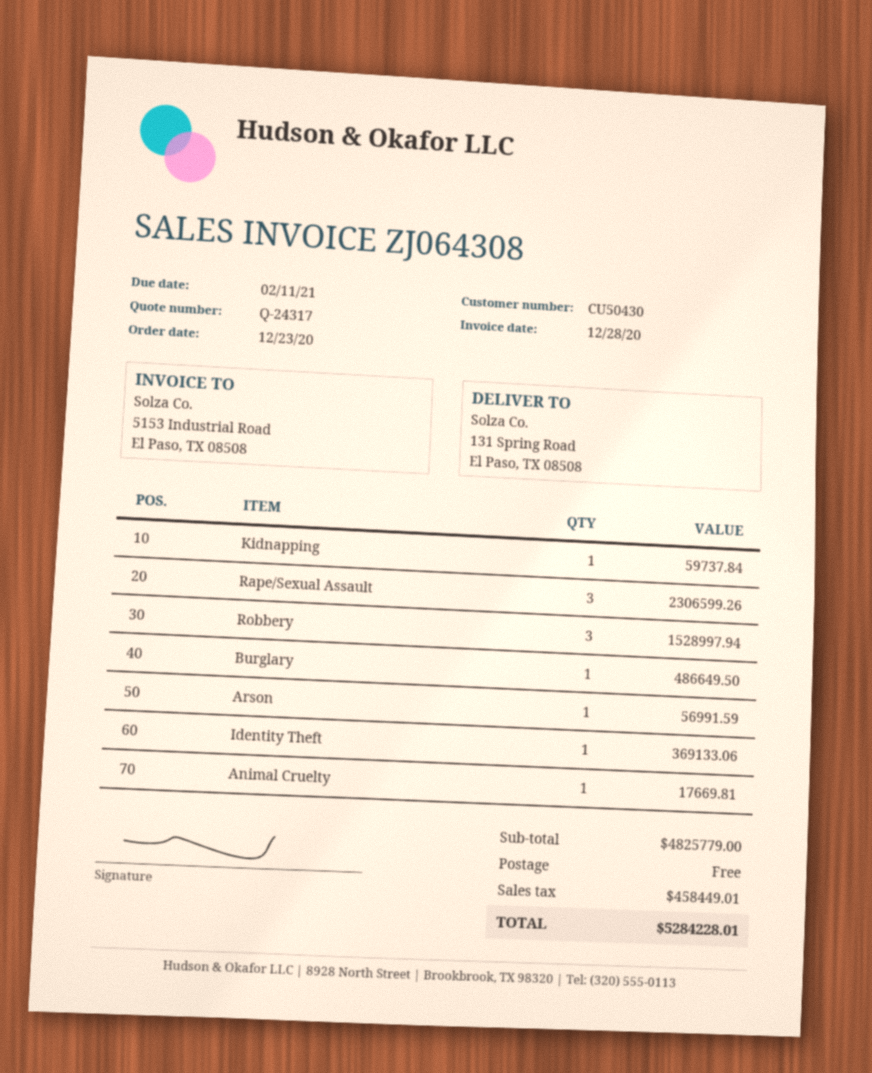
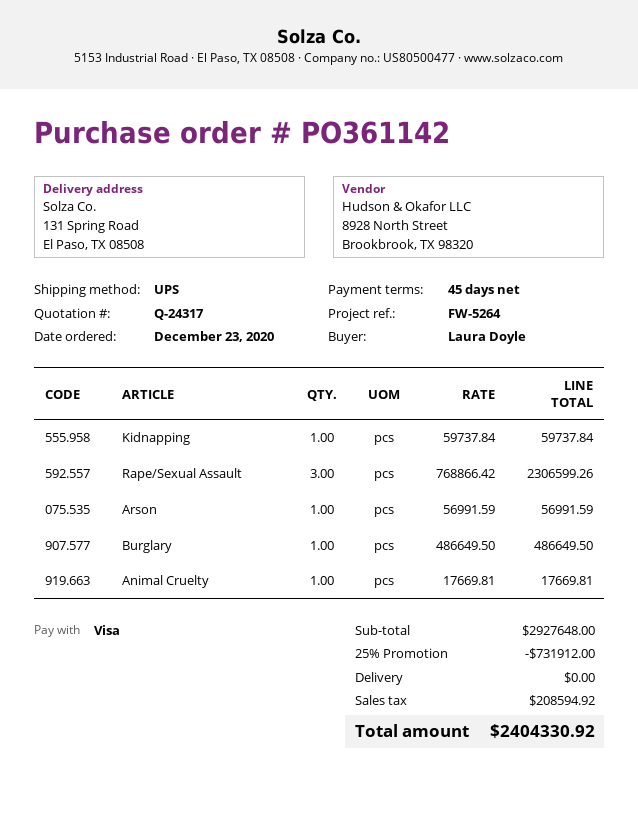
Robbery: 3 for 1528997.94 -> none
Identity Theft: 1 for 369133.06 -> none
subtotal: 4825779.00 -> 2927648.00
discount: none -> 25% = 731912.00
tax: 458449.01 -> 208594.92
total: 5284228.01 -> 2404330.92

